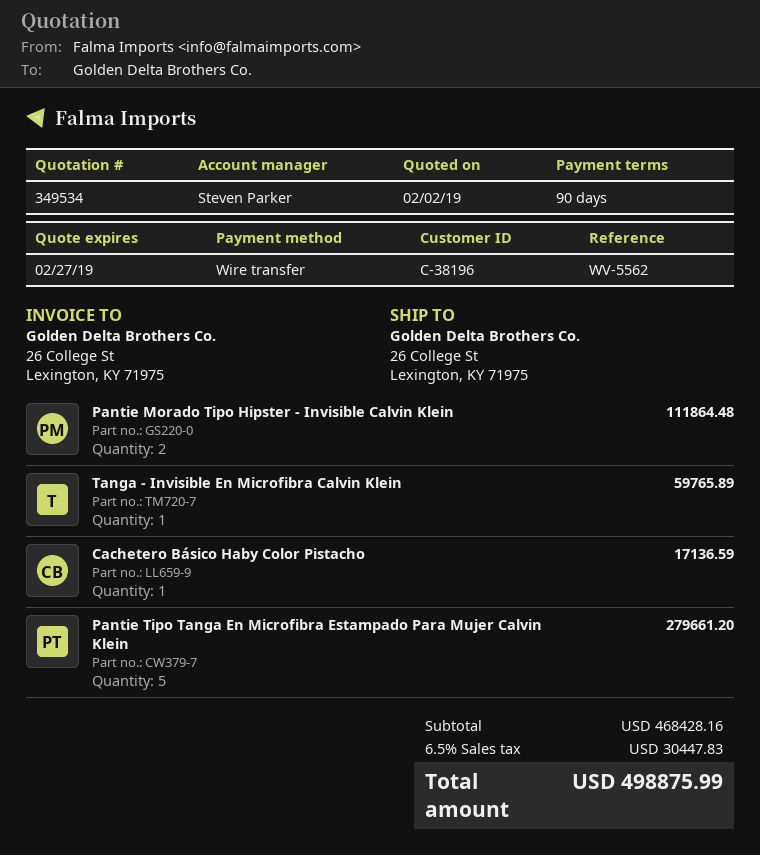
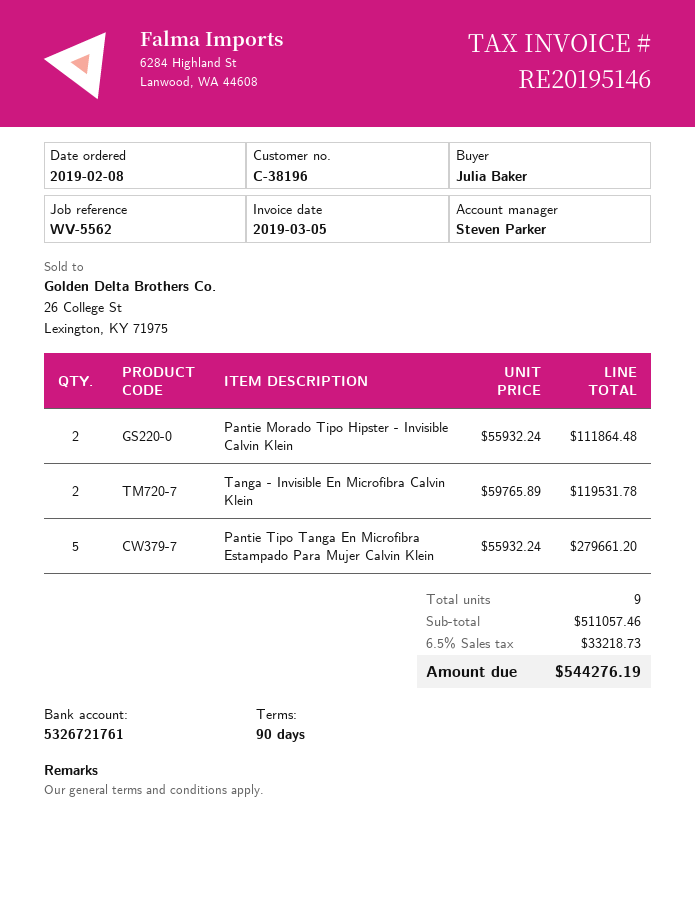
Tanga - Invisible En Microfibra Calvin Klein: 1 for 59765.89 -> 2 for 119531.78
Cachetero Básico Haby Color Pistacho: 1 for 17136.59 -> none
subtotal: 468428.16 -> 511057.46
tax: 6.5% = 30447.83 -> 6.5% = 33218.73
total: 498875.99 -> 544276.19

